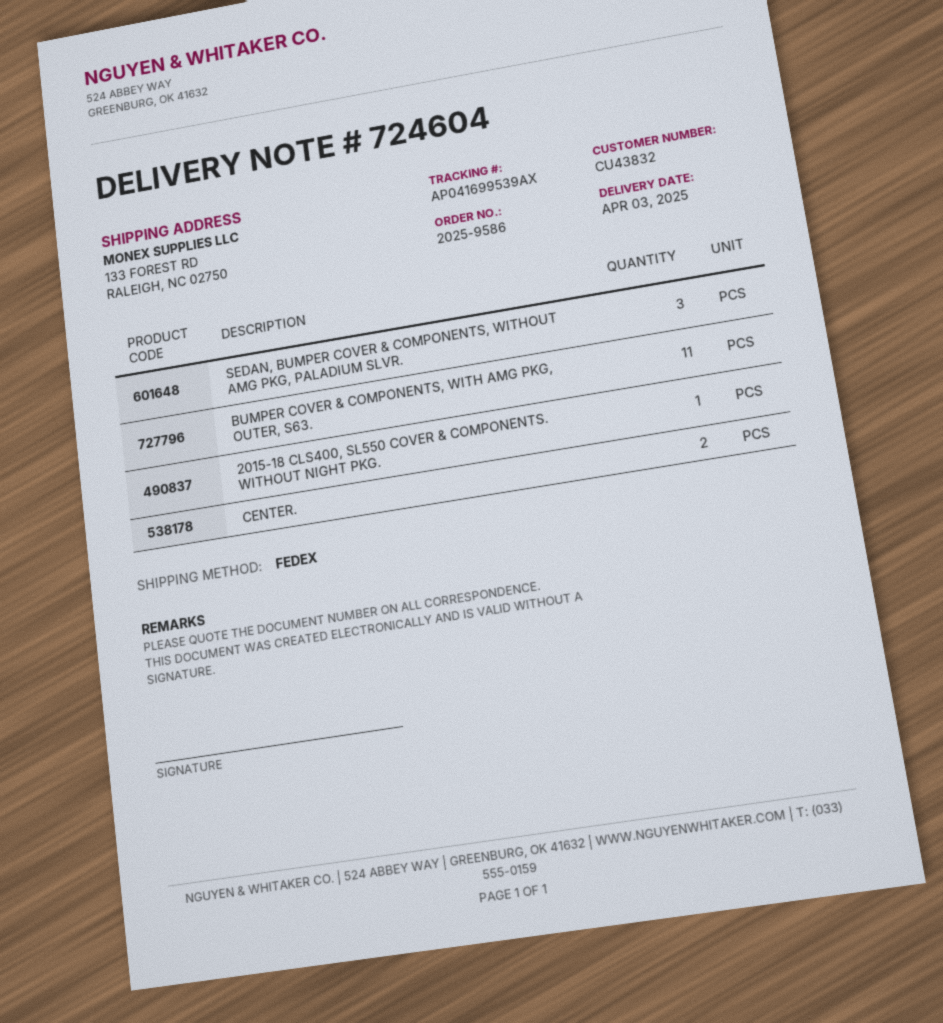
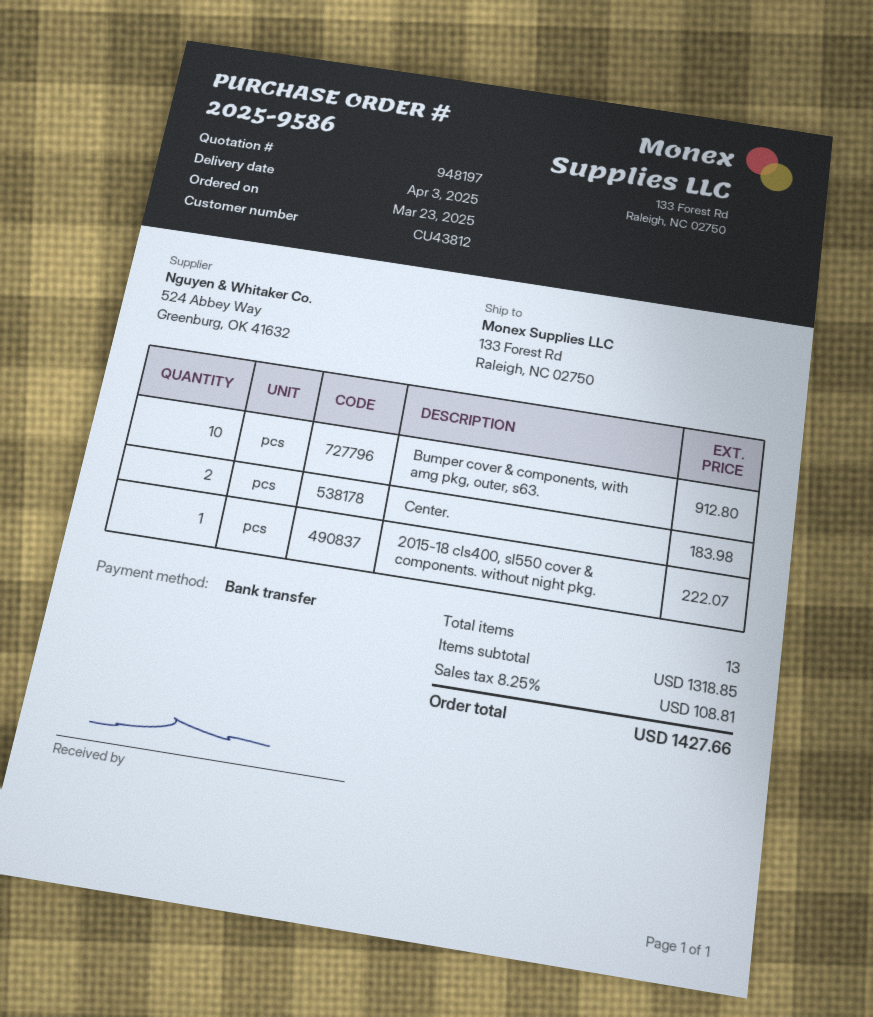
customer number: CU43832 -> CU43812
SEDAN, BUMPER COVER & COMPONENTS, WITHOUT AMG PKG, PALADIUM SLVR.: 3 -> none
BUMPER COVER & COMPONENTS, WITH AMG PKG, OUTER, S63.: 11 -> 10

